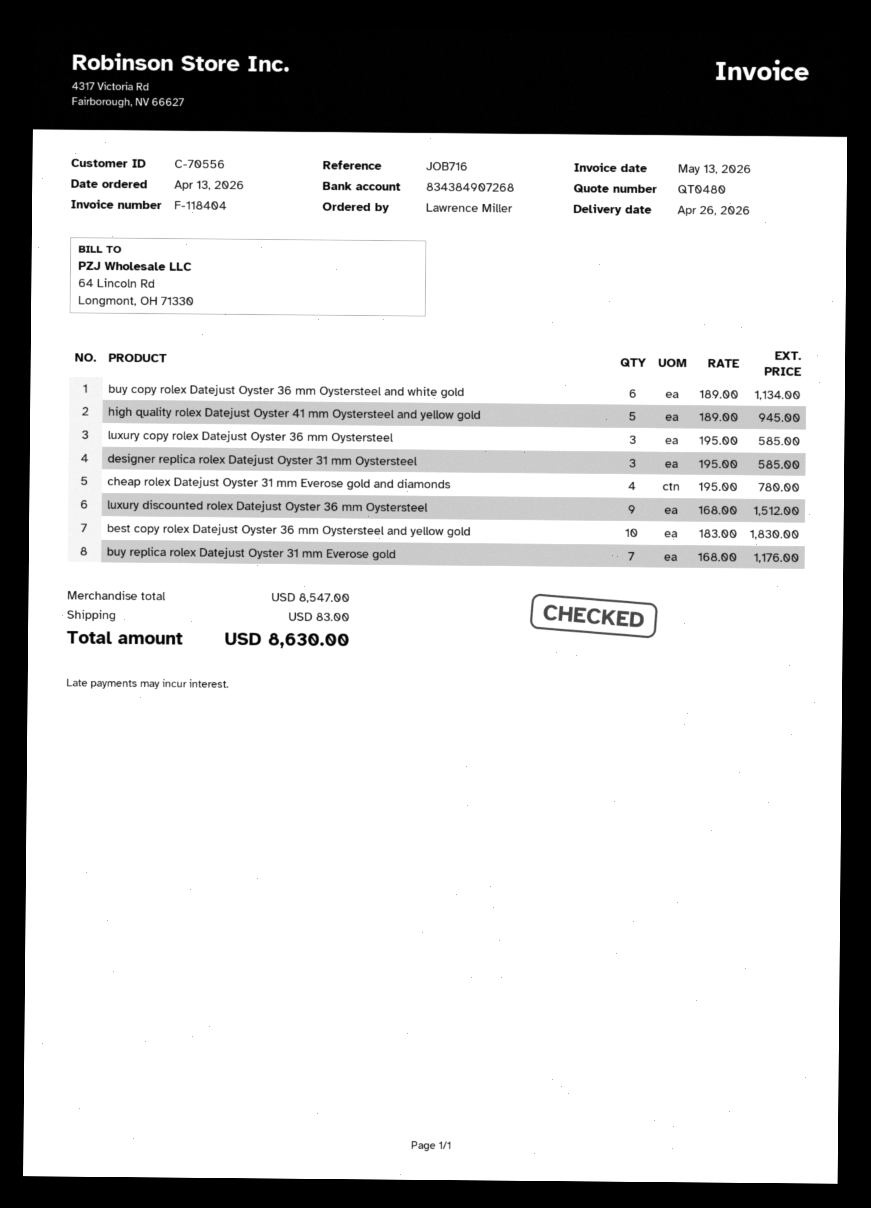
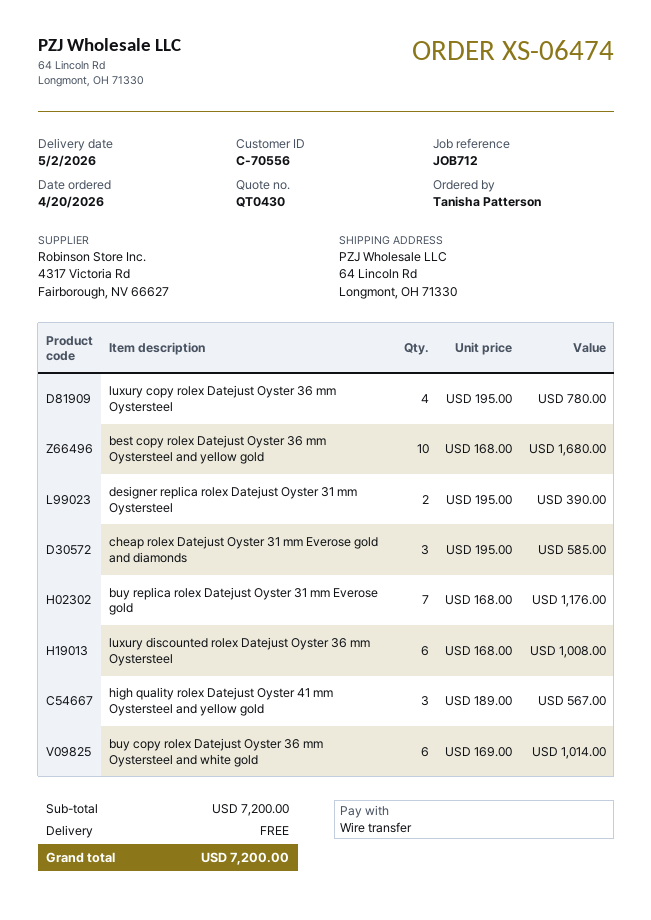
quote number: QT0480 -> QT0430
order date: 2026-04-13 -> 2026-04-20
delivery date: 2026-04-26 -> 2026-05-02
reference: JOB716 -> JOB712
ordered by: Lawrence Miller -> Tanisha Patterson
buy copy rolex Datejust Oyster 36 mm Oystersteel and white gold: 6 x 189.00 = 1134.00 -> 6 x 169.00 = 1014.00
high quality rolex Datejust Oyster 41 mm Oystersteel and yellow gold: 5 x 189.00 = 945.00 -> 3 x 189.00 = 567.00
luxury copy rolex Datejust Oyster 36 mm Oystersteel: 3 x 195.00 = 585.00 -> 4 x 195.00 = 780.00
designer replica rolex Datejust Oyster 31 mm Oystersteel: 3 x 195.00 = 585.00 -> 2 x 195.00 = 390.00
cheap rolex Datejust Oyster 31 mm Everose gold and diamonds: 4 x 195.00 = 780.00 -> 3 x 195.00 = 585.00
luxury discounted rolex Datejust Oyster 36 mm Oystersteel: 9 x 168.00 = 1512.00 -> 6 x 168.00 = 1008.00
best copy rolex Datejust Oyster 36 mm Oystersteel and yellow gold: 10 x 183.00 = 1830.00 -> 10 x 168.00 = 1680.00
subtotal: 8547.00 -> 7200.00
shipping: 83.00 -> 0.00
total: 8630.00 -> 7200.00

